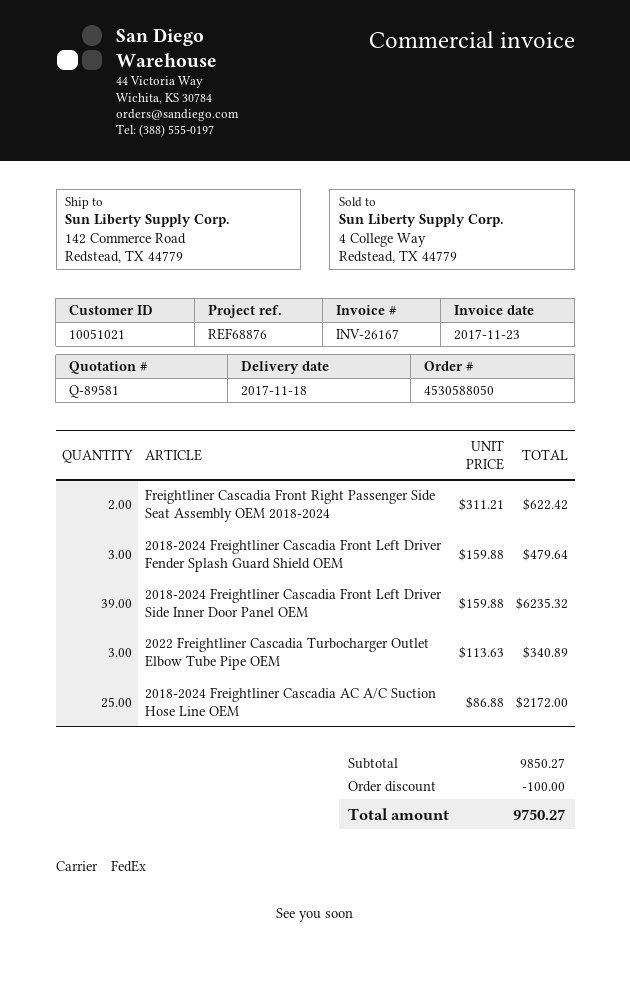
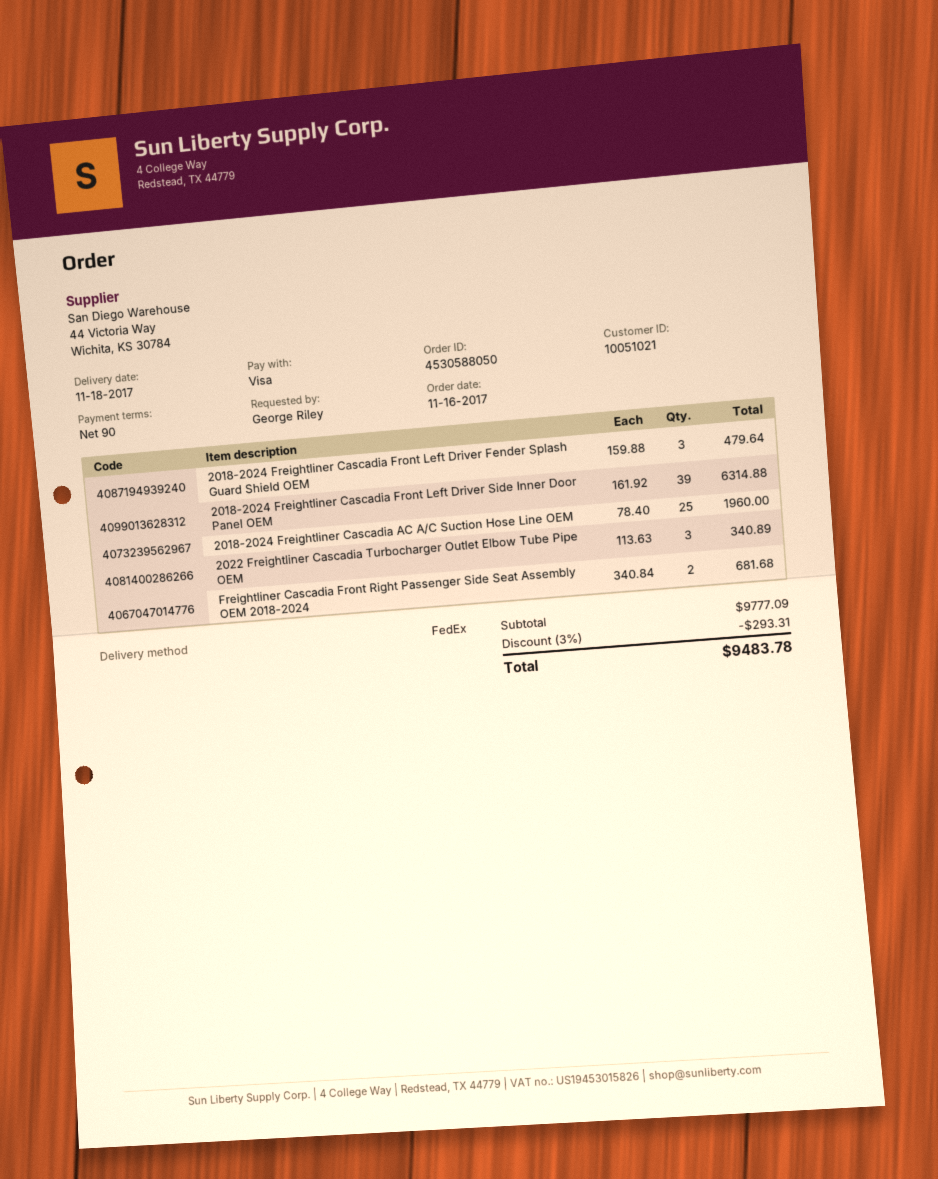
Freightliner Cascadia Front Right Passenger Side Seat Assembly OEM 2018-2024: 2 x 311.21 = 622.42 -> 2 x 340.84 = 681.68
2018-2024 Freightliner Cascadia Front Left Driver Side Inner Door Panel OEM: 39 x 159.88 = 6235.32 -> 39 x 161.92 = 6314.88
2018-2024 Freightliner Cascadia AC A/C Suction Hose Line OEM: 25 x 86.88 = 2172.00 -> 25 x 78.40 = 1960.00
subtotal: 9850.27 -> 9777.09
discount: 100.00 -> 293.31
total: 9750.27 -> 9483.78

